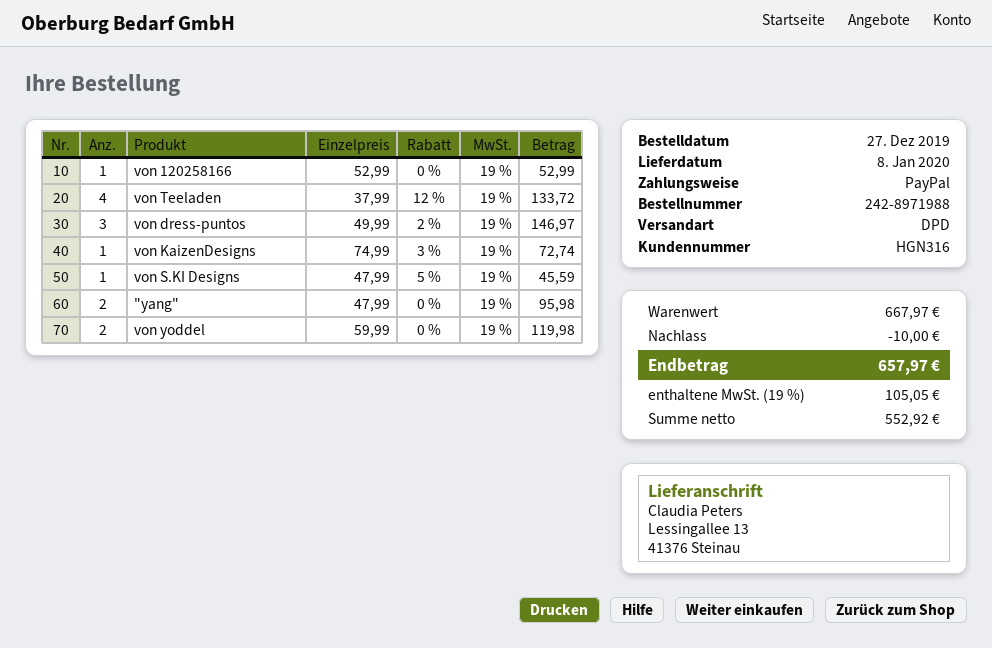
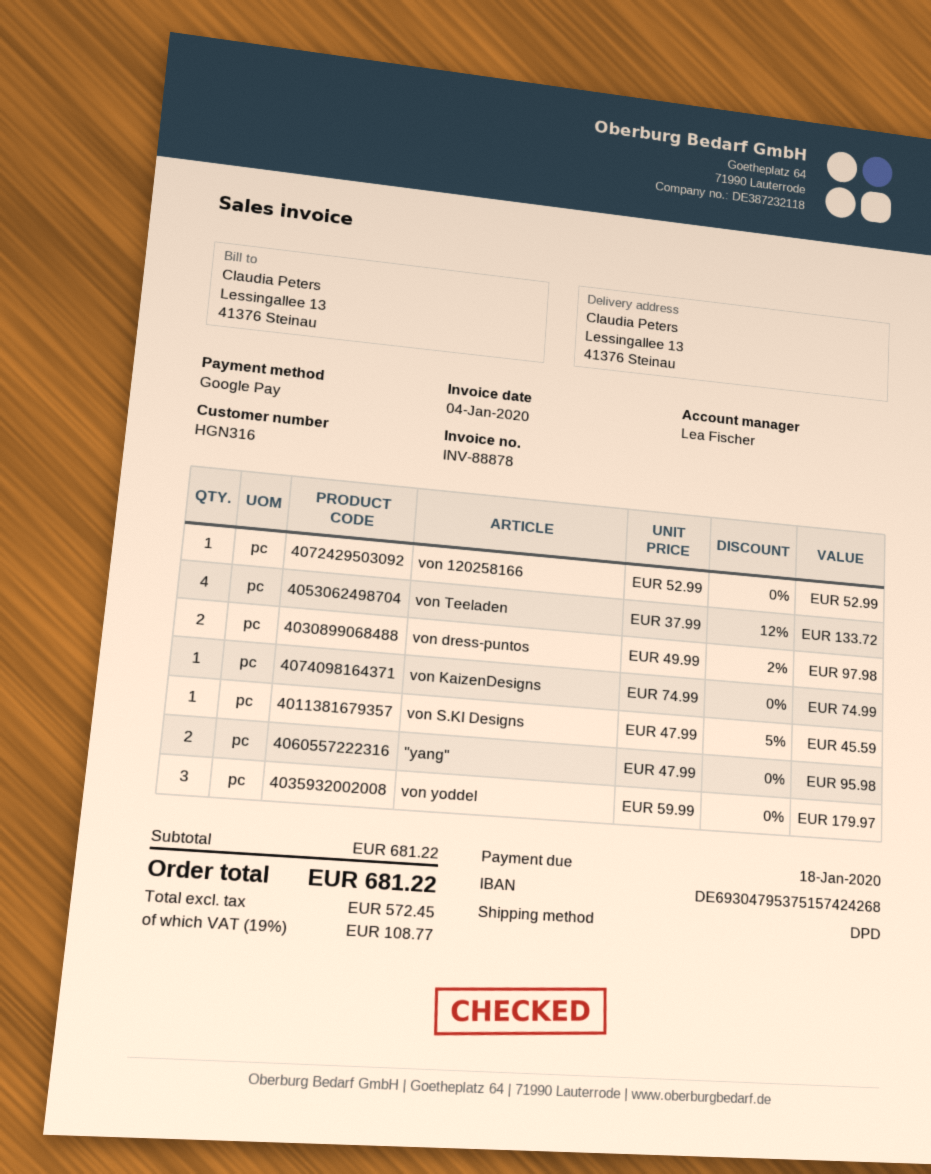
payment method: PayPal -> Google Pay
von dress-puntos: 3 x 49.99 - 2% = 146.97 -> 2 x 49.99 - 2% = 97.98
von KaizenDesigns: 1 x 74.99 - 3% = 72.74 -> 1 x 74.99 = 74.99
von yoddel: 2 x 59.99 = 119.98 -> 3 x 59.99 = 179.97
subtotal: 667.97 -> 681.22
discount: 10.00 -> none
net: 552.92 -> 572.45
tax: 19% = 105.05 -> 19% = 108.77
total: 657.97 -> 681.22

